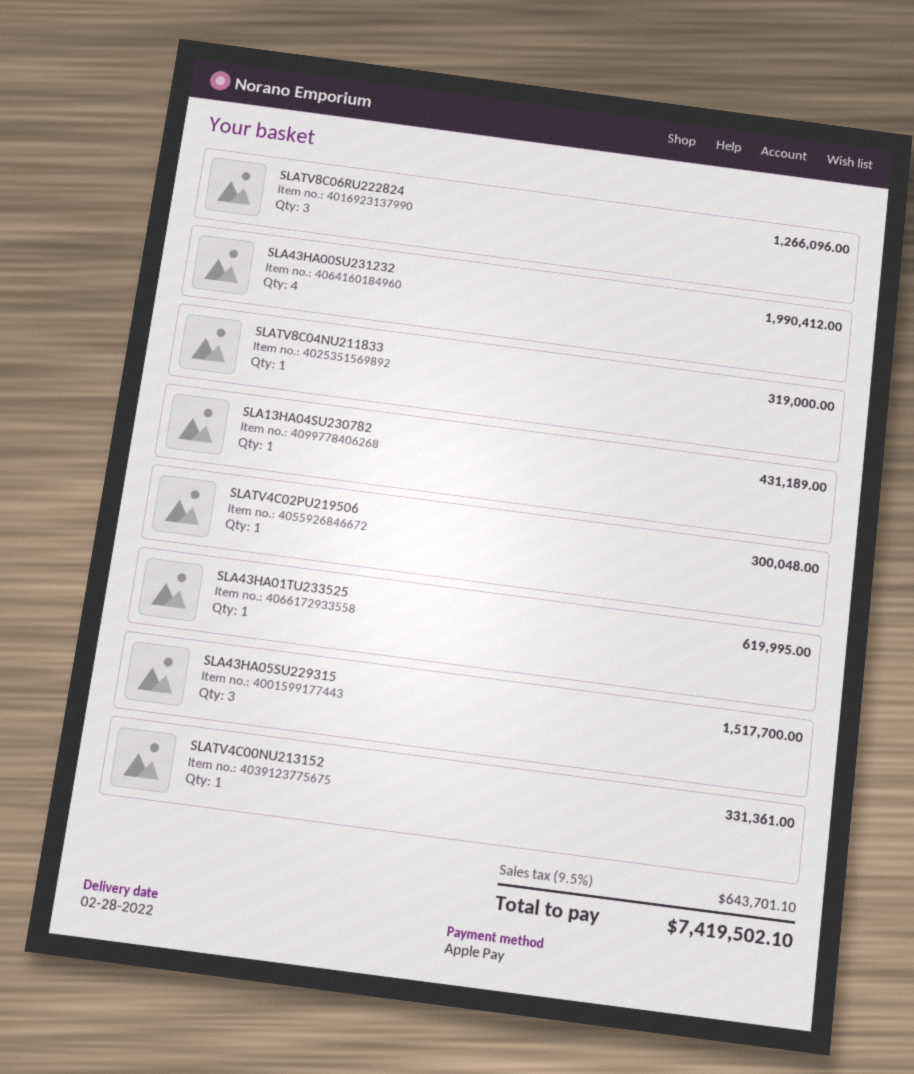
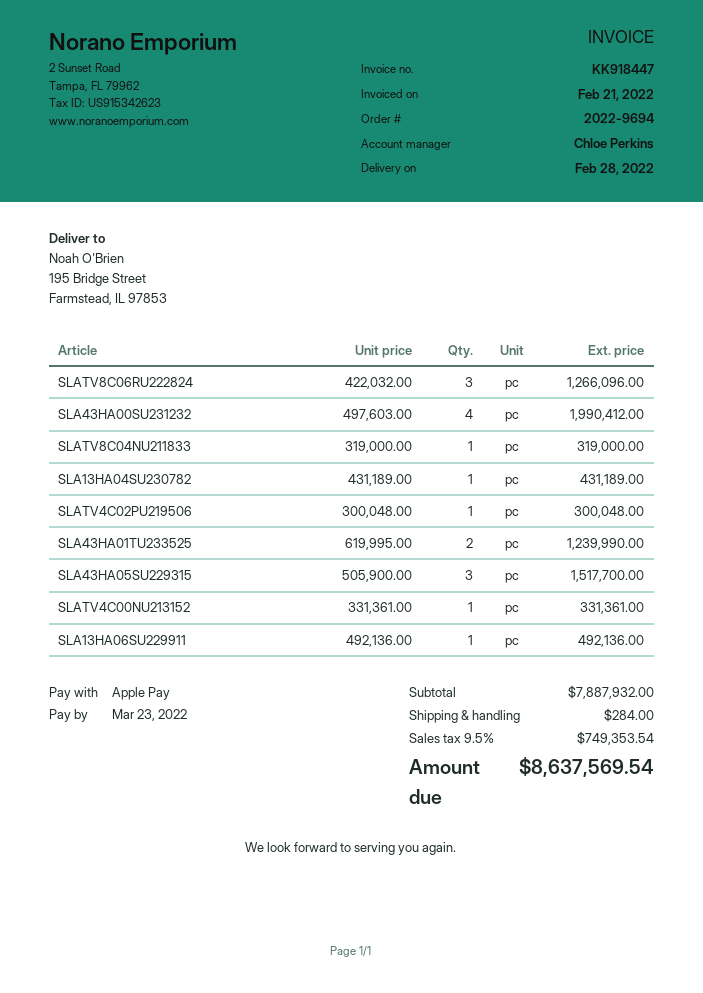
SLA43HA01TU233525: 1 for 619995.00 -> 2 for 1239990.00
SLA13HA06SU229911: none -> 1 for 492136.00
shipping: none -> 284.00
tax: 9.5% = 643701.10 -> 9.5% = 749353.54
total: 7419502.10 -> 8637569.54

